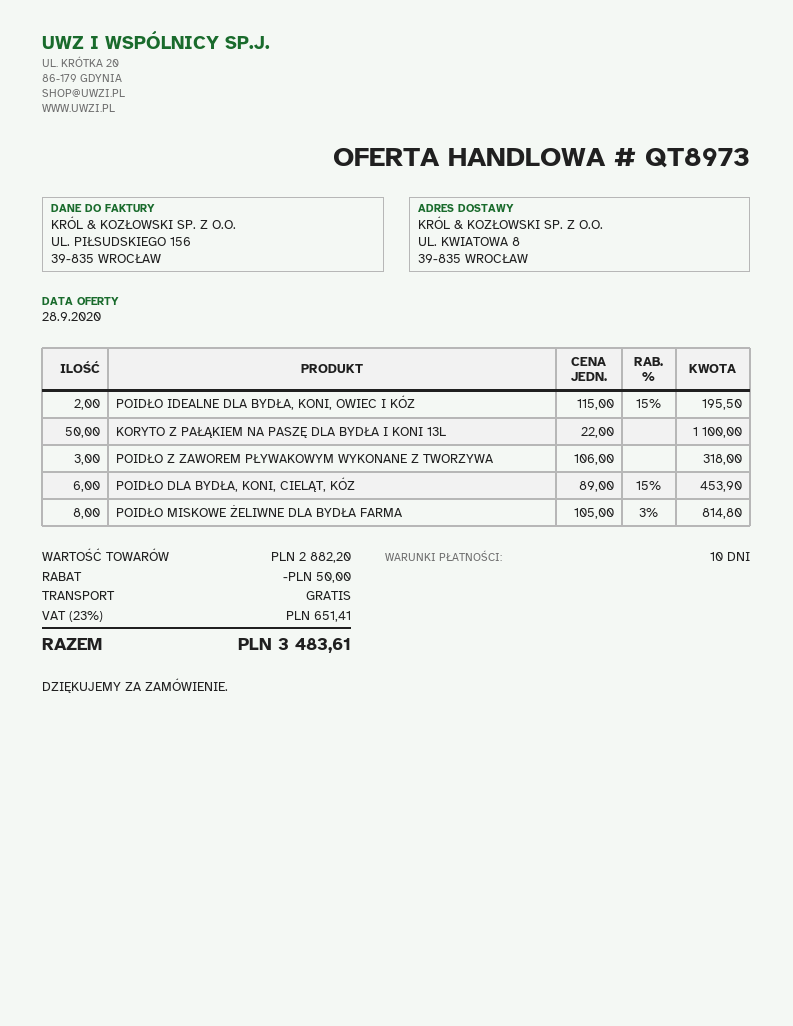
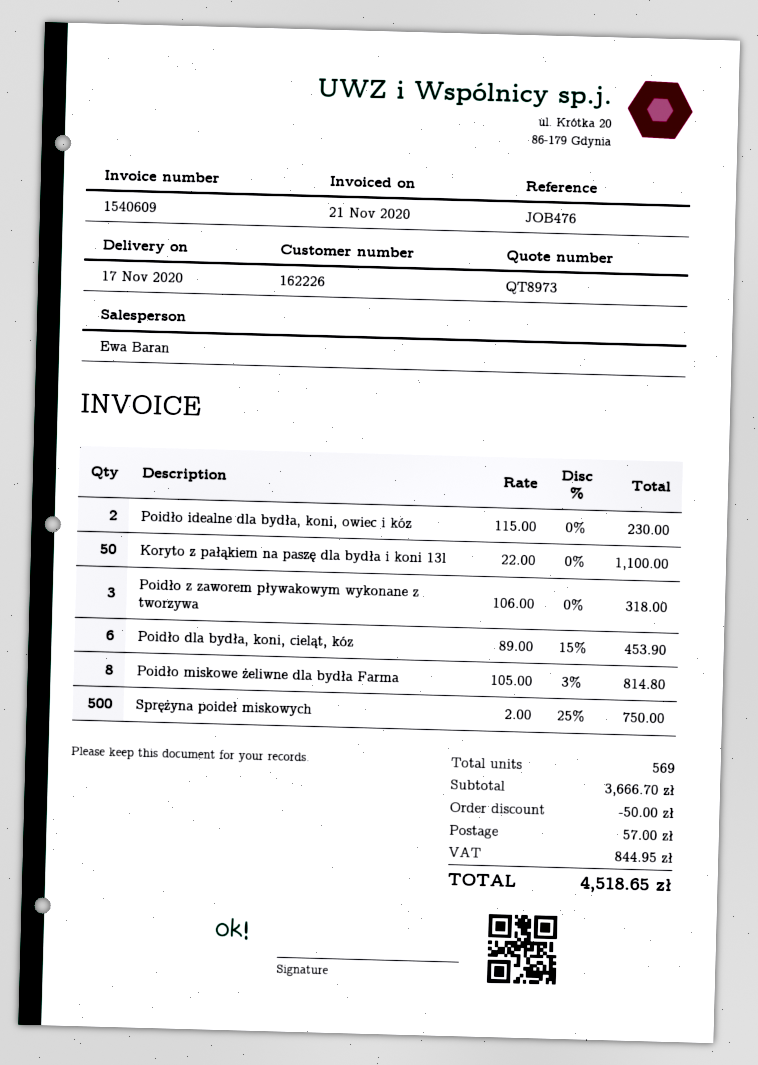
POIDŁO IDEALNE DLA BYDŁA, KONI, OWIEC I KÓZ: 2 x 115.00 - 15% = 195.50 -> 2 x 115.00 = 230.00
Sprężyna poideł miskowych: none -> 500 x 2.00 - 25% = 750.00
subtotal: 2882.20 -> 3666.70
shipping: 0.00 -> 57.00
tax: 651.41 -> 844.95
total: 3483.61 -> 4518.65

